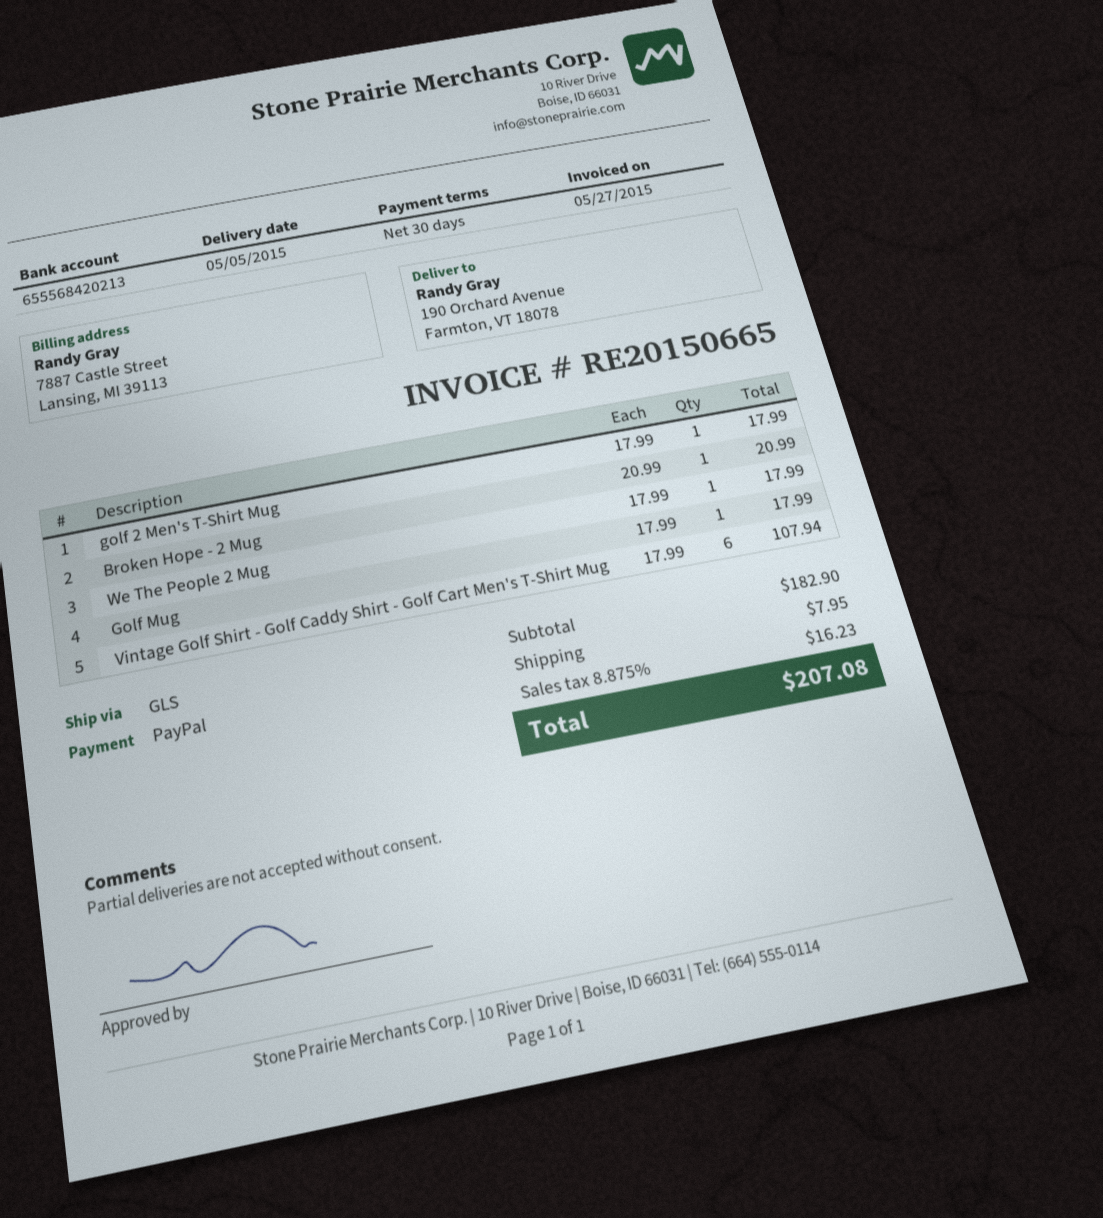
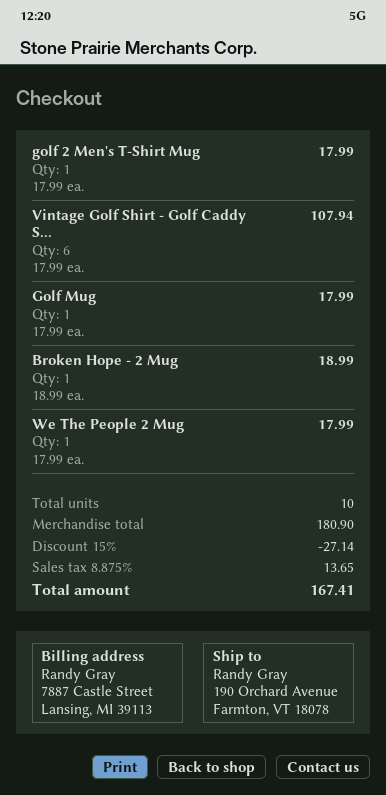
Broken Hope - 2 Mug: 1 x 20.99 = 20.99 -> 1 x 18.99 = 18.99
subtotal: 182.90 -> 180.90
discount: none -> 15% = 27.14
shipping: 7.95 -> none
tax: 8.875% = 16.23 -> 8.875% = 13.65
total: 207.08 -> 167.41

